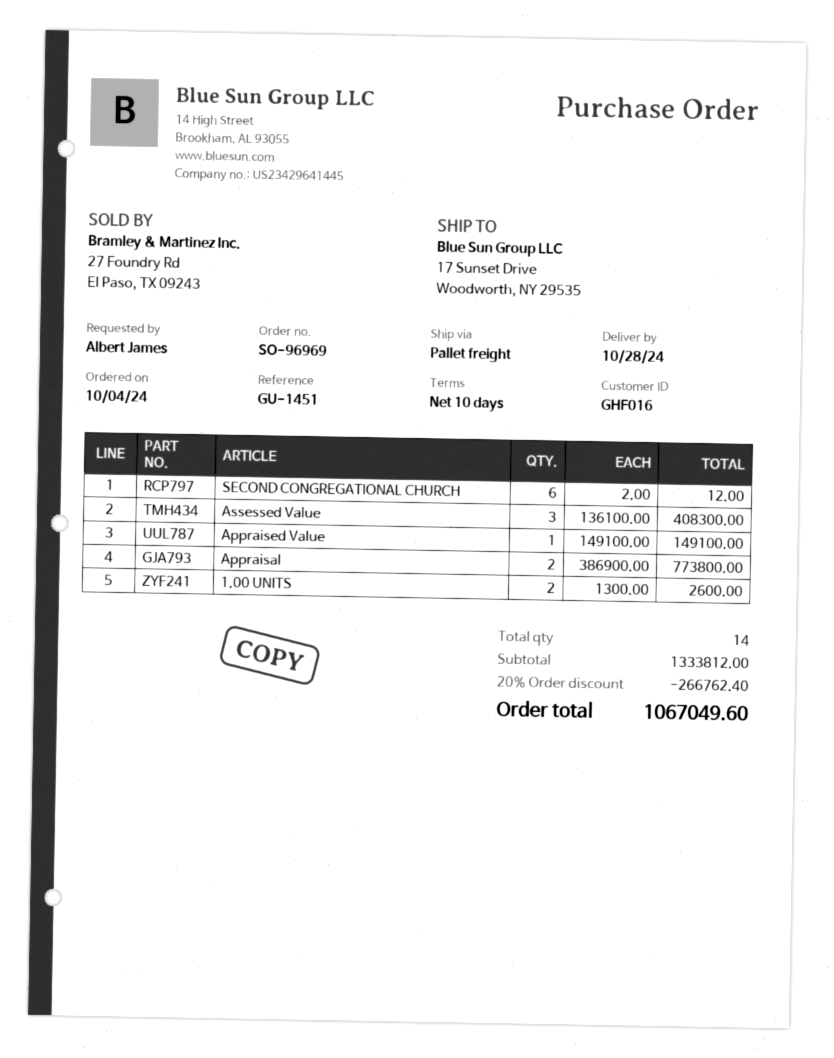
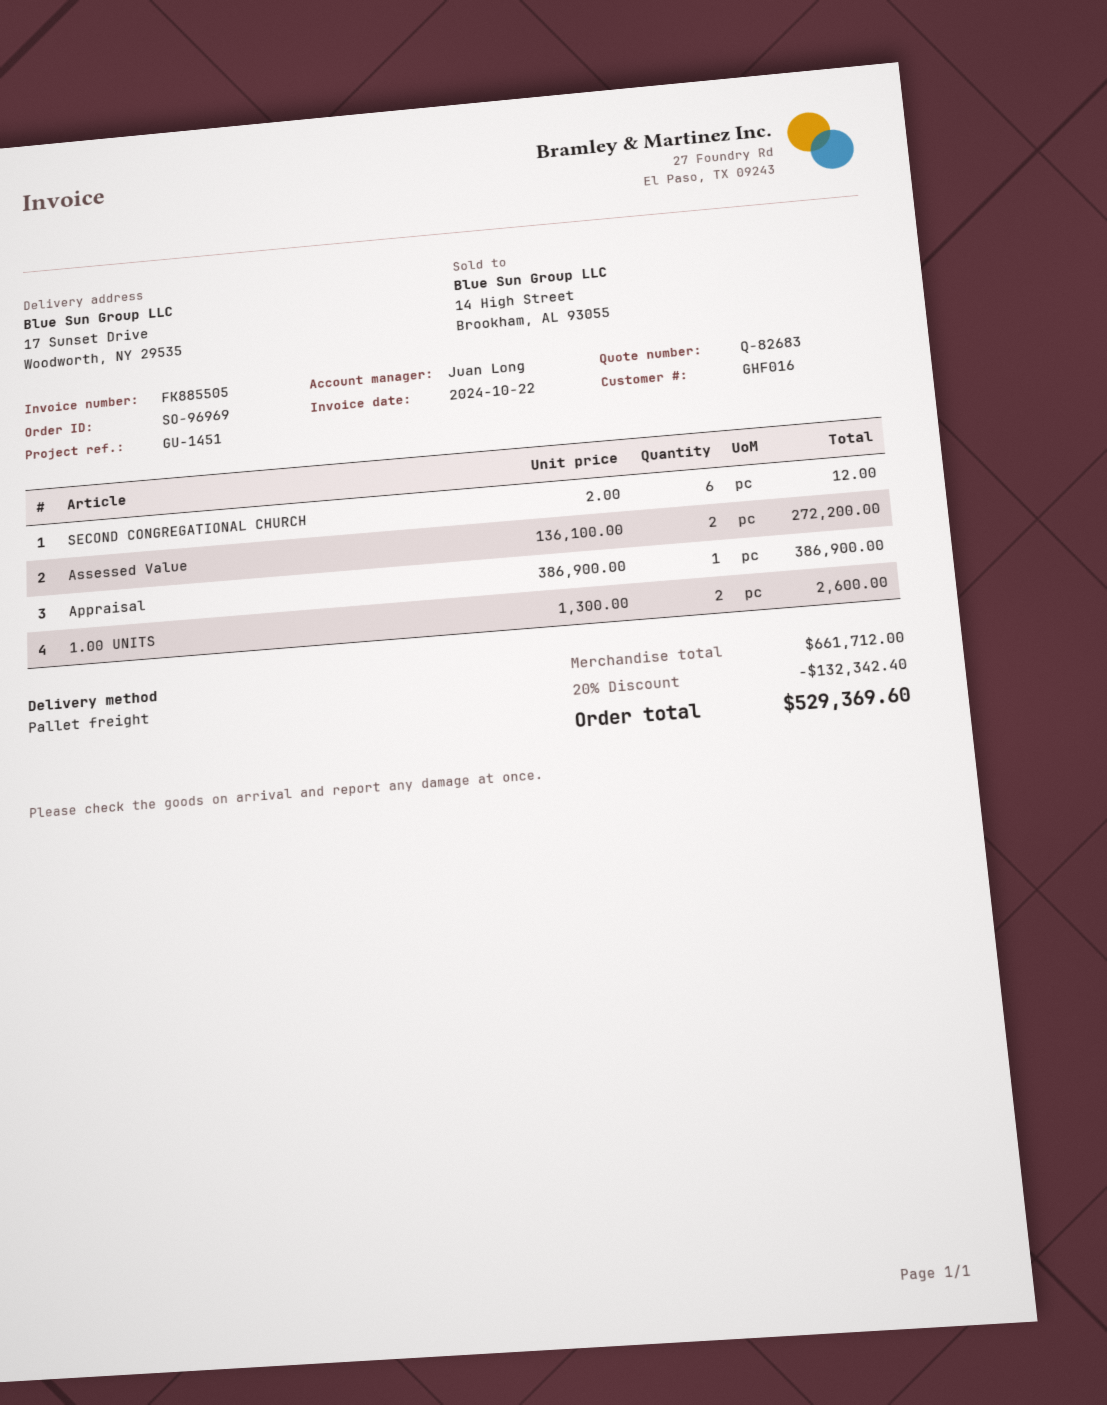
Assessed Value: 3 x 136100.00 = 408300.00 -> 2 x 136100.00 = 272200.00
Appraised Value: 1 x 149100.00 = 149100.00 -> none
Appraisal: 2 x 386900.00 = 773800.00 -> 1 x 386900.00 = 386900.00
subtotal: 1333812.00 -> 661712.00
discount: 20% = 266762.40 -> 20% = 132342.40
total: 1067049.60 -> 529369.60

